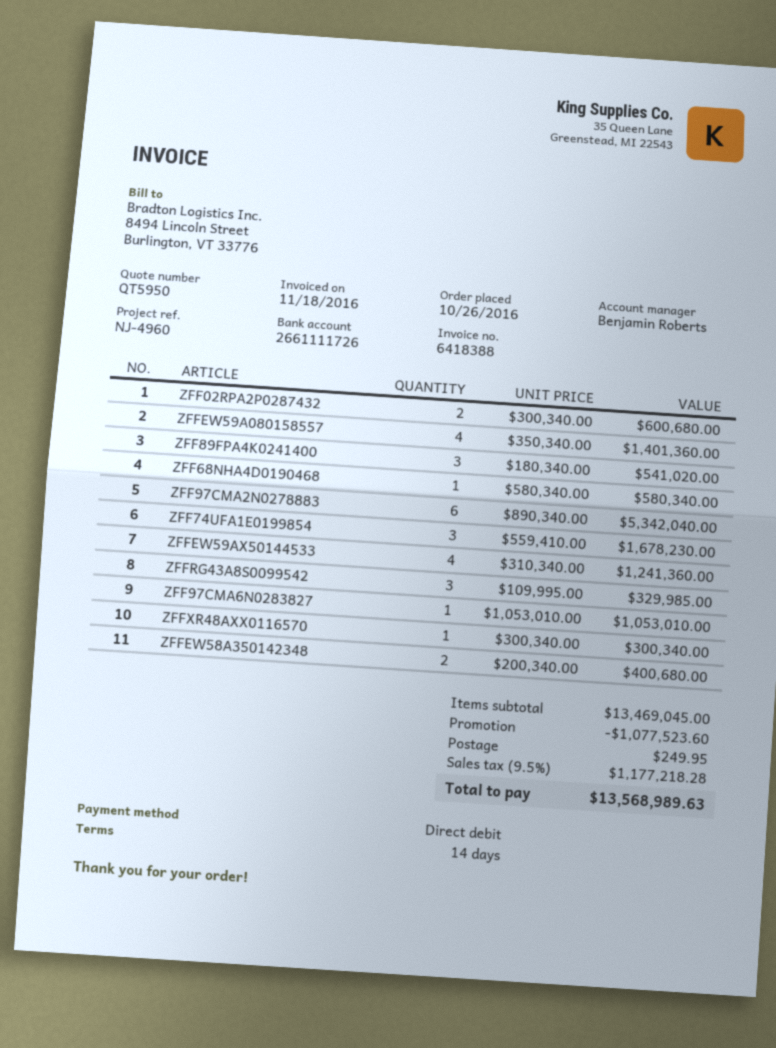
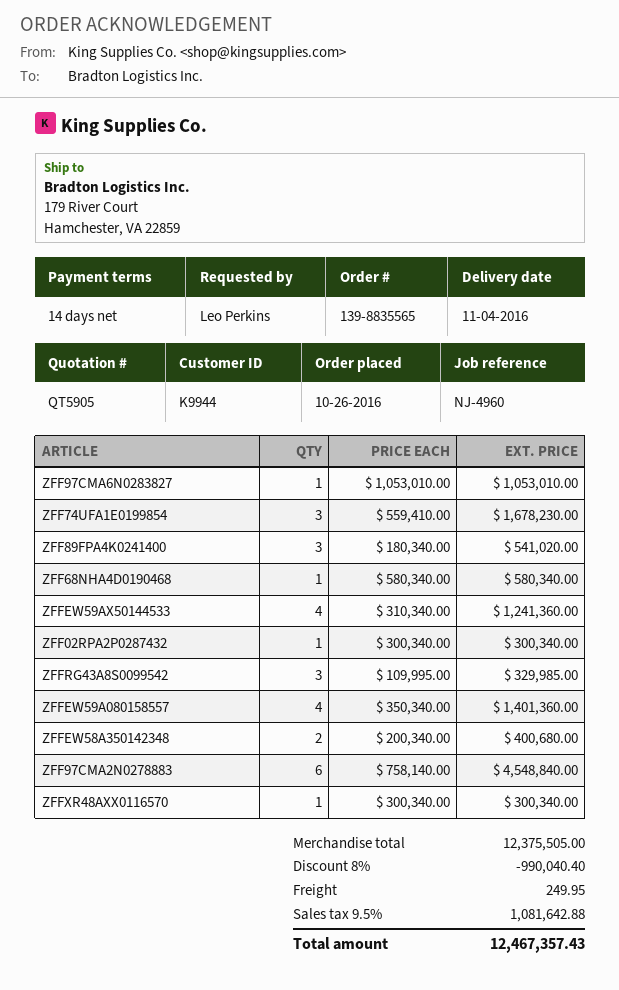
quote number: QT5950 -> QT5905
ZFF02RPA2P0287432: 2 x 300340.00 = 600680.00 -> 1 x 300340.00 = 300340.00
ZFF97CMA2N0278883: 6 x 890340.00 = 5342040.00 -> 6 x 758140.00 = 4548840.00
subtotal: 13469045.00 -> 12375505.00
discount: 1077523.60 -> 990040.40
tax: 9.5% = 1177218.28 -> 9.5% = 1081642.88
total: 13568989.63 -> 12467357.43

